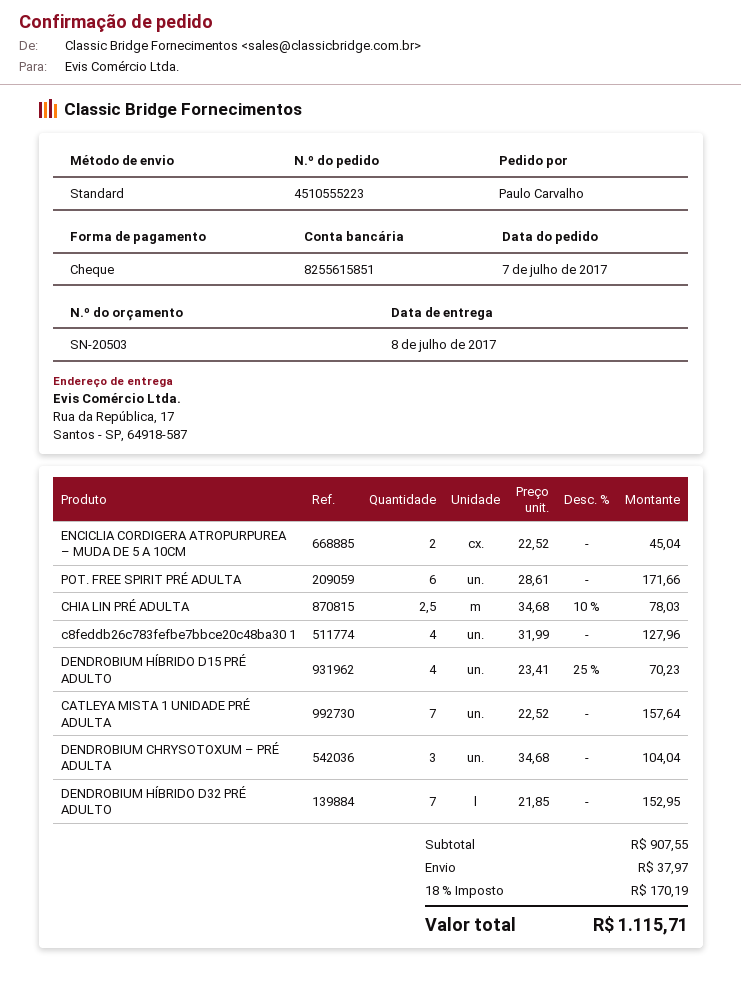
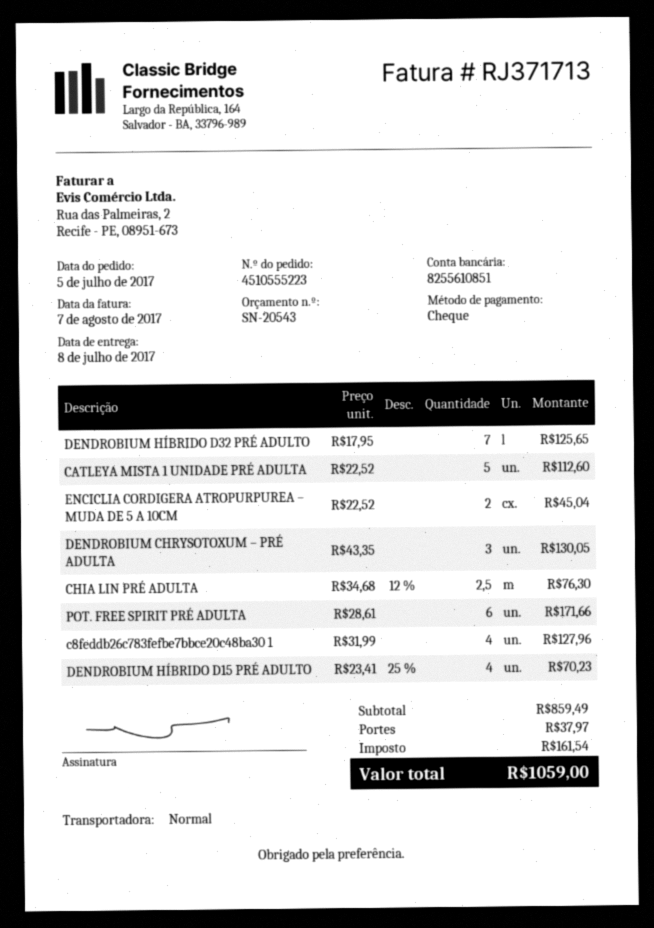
quote number: SN-20503 -> SN-20543
order date: 2017-07-07 -> 2017-07-05
bank account: 8255615851 -> 8255610851
CHIA LIN PRÉ ADULTA: 2.5 x 34.68 - 10% = 78.03 -> 2.5 x 34.68 - 12% = 76.30
CATLEYA MISTA 1 UNIDADE PRÉ ADULTA: 7 x 22.52 = 157.64 -> 5 x 22.52 = 112.60
DENDROBIUM CHRYSOTOXUM – PRÉ ADULTA: 3 x 34.68 = 104.04 -> 3 x 43.35 = 130.05
DENDROBIUM HÍBRIDO D32 PRÉ ADULTO: 7 x 21.85 = 152.95 -> 7 x 17.95 = 125.65
subtotal: 907.55 -> 859.49
tax: 170.19 -> 161.54
total: 1115.71 -> 1059.00

